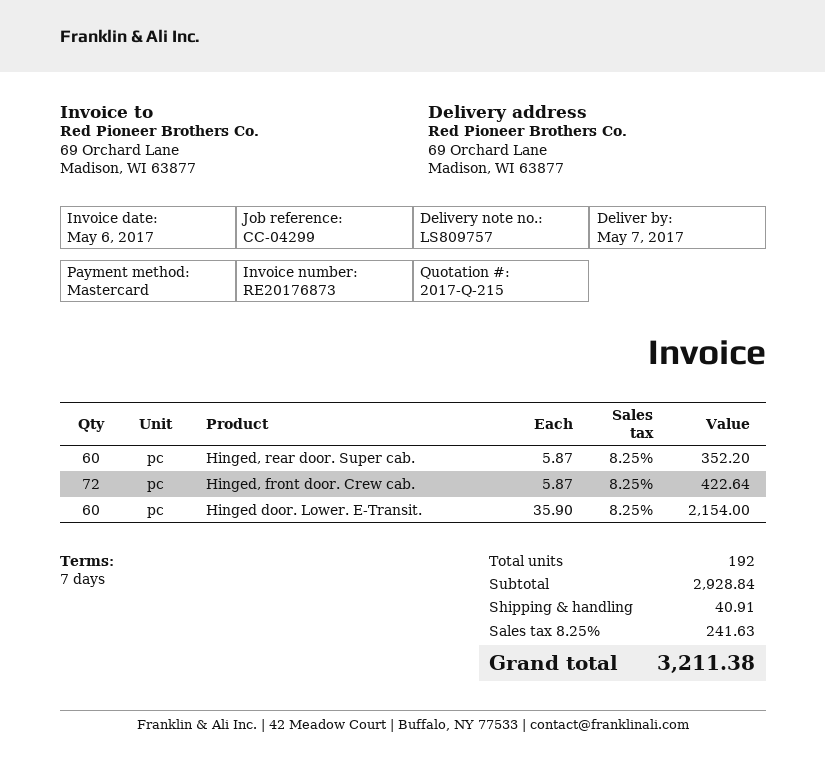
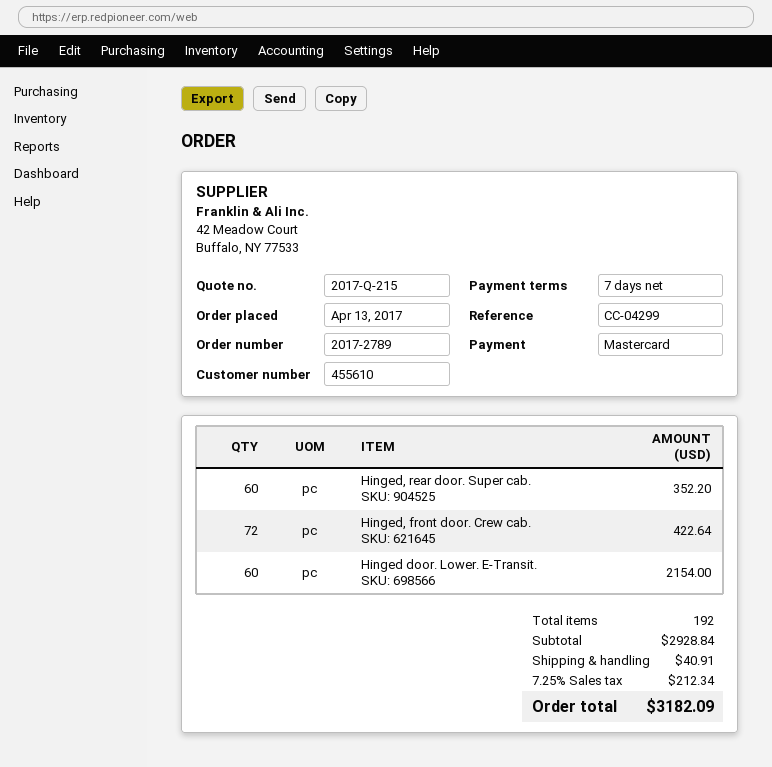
tax: 8.25% = 241.63 -> 7.25% = 212.34
total: 3211.38 -> 3182.09

